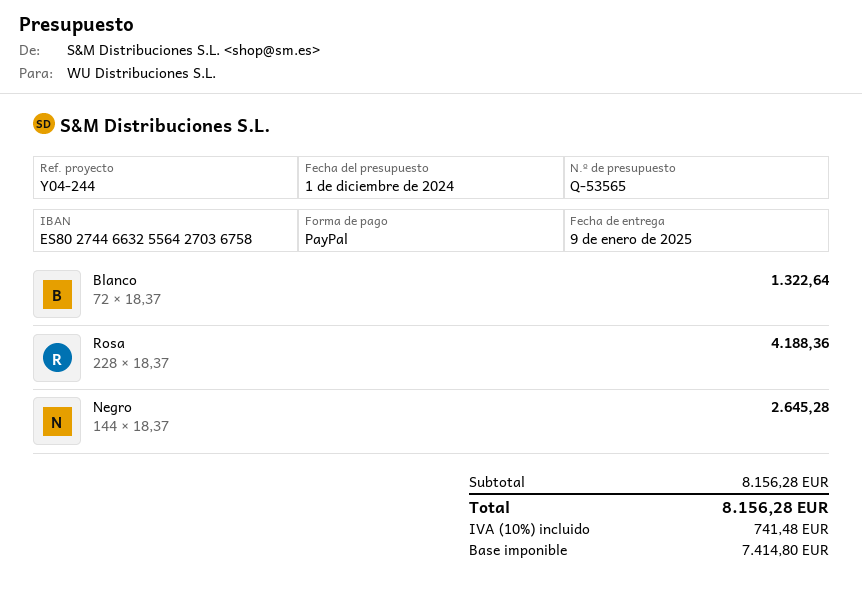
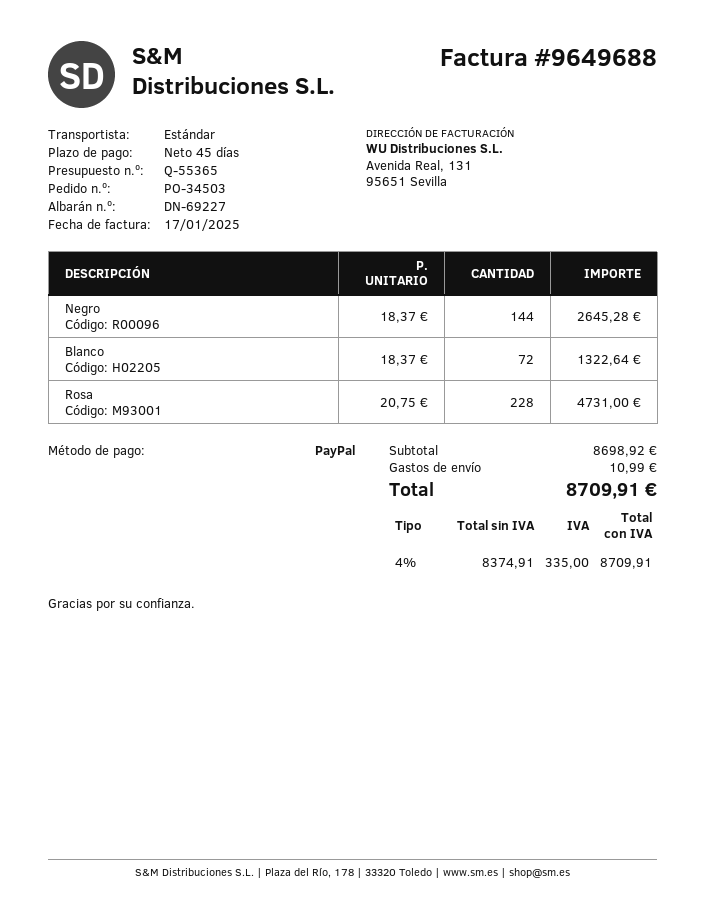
quote number: Q-53565 -> Q-55365
Rosa: 228 x 18.37 = 4188.36 -> 228 x 20.75 = 4731.00
subtotal: 8156.28 -> 8698.92
shipping: none -> 10.99
net: 7414.80 -> 8374.91
tax: 10% = 741.48 -> 4% = 335.00
total: 8156.28 -> 8709.91

